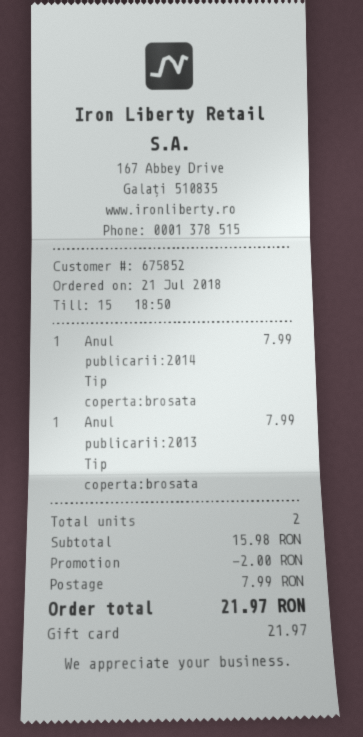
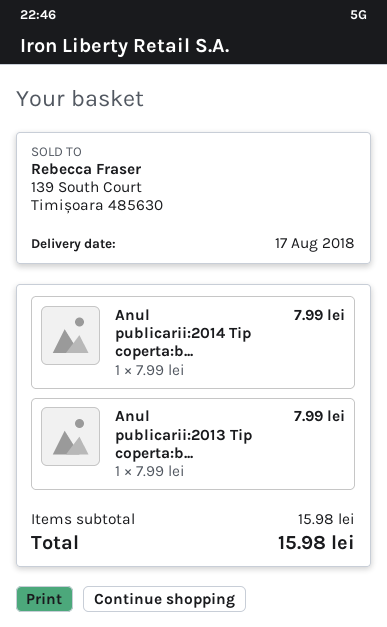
discount: 2.00 -> none
shipping: 7.99 -> none
total: 21.97 -> 15.98

